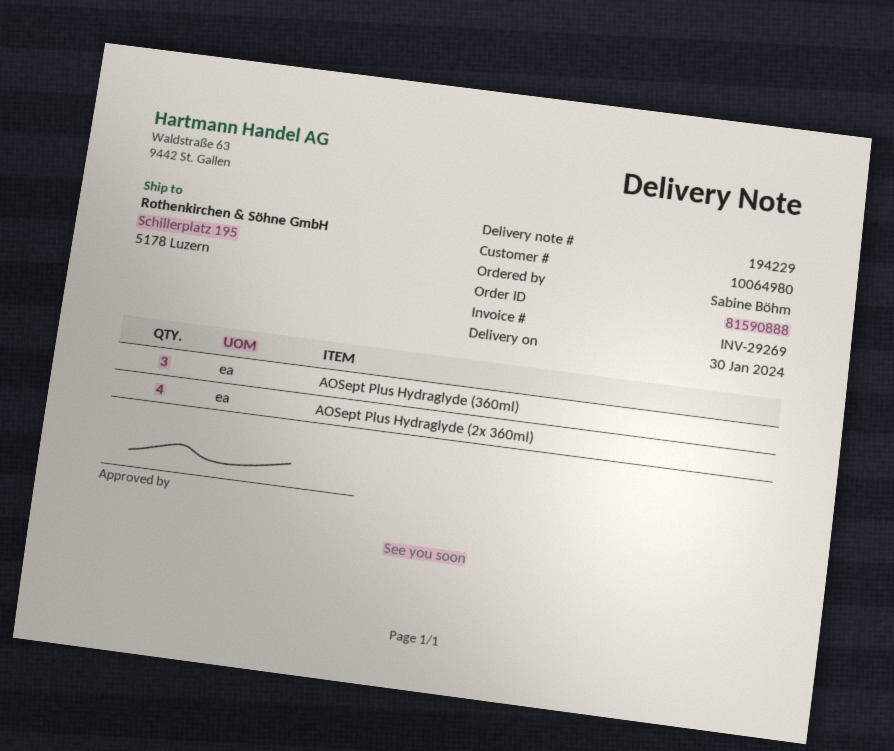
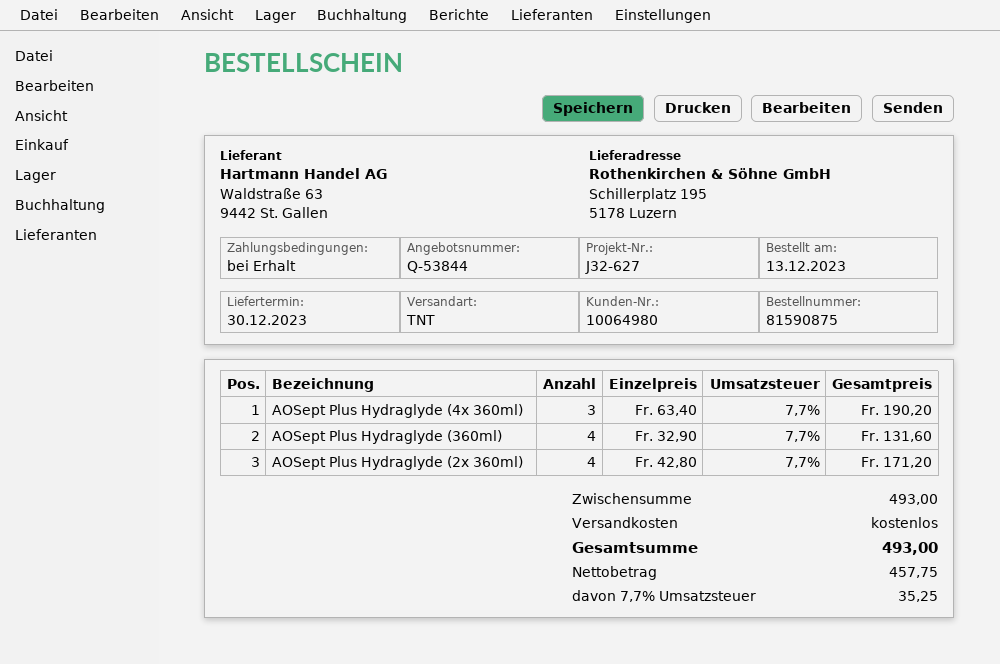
order number: 81590888 -> 81590875
delivery date: 2024-01-30 -> 2023-12-30
AOSept Plus Hydraglyde (360ml): 3 -> 4
AOSept Plus Hydraglyde (4x 360ml): none -> 3

